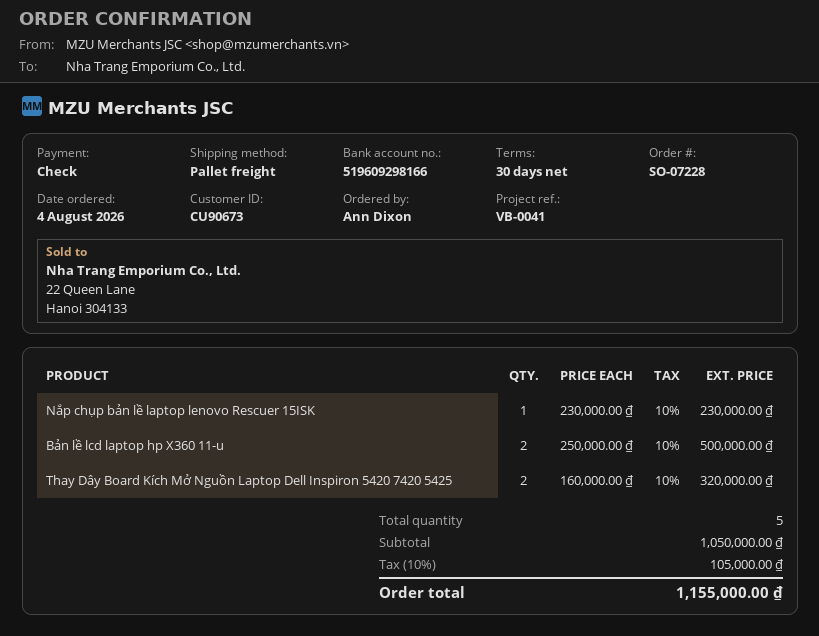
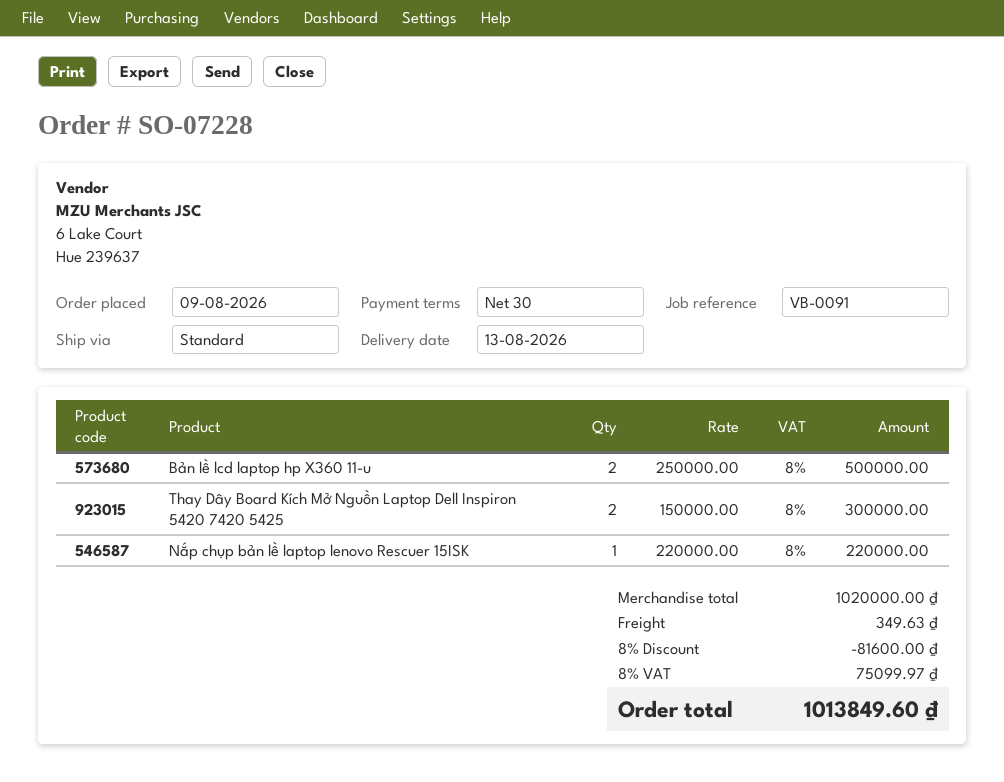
order date: 2026-08-04 -> 2026-08-09
reference: VB-0041 -> VB-0091
shipping method: pallet freight -> standard
Nắp chụp bản lề laptop lenovo Rescuer 15ISK: 1 x 230000.00 = 230000.00 -> 1 x 220000.00 = 220000.00
Thay Dây Board Kích Mở Nguồn Laptop Dell Inspiron 5420 7420 5425: 2 x 160000.00 = 320000.00 -> 2 x 150000.00 = 300000.00
subtotal: 1050000.00 -> 1020000.00
discount: none -> 8% = 81600.00
shipping: none -> 349.63
tax: 10% = 105000.00 -> 8% = 75099.97
total: 1155000.00 -> 1013849.60

